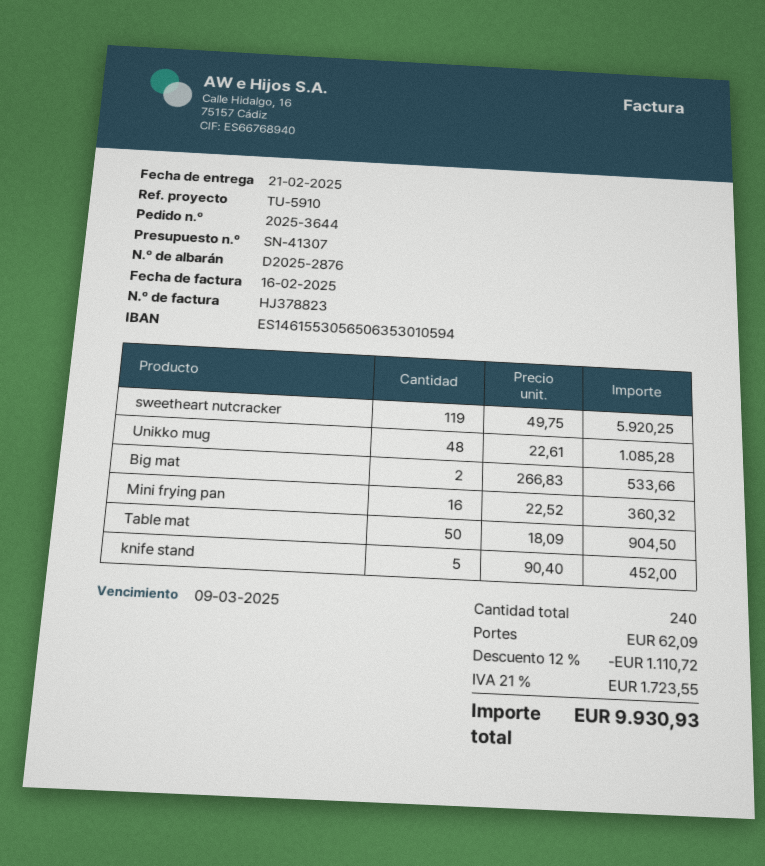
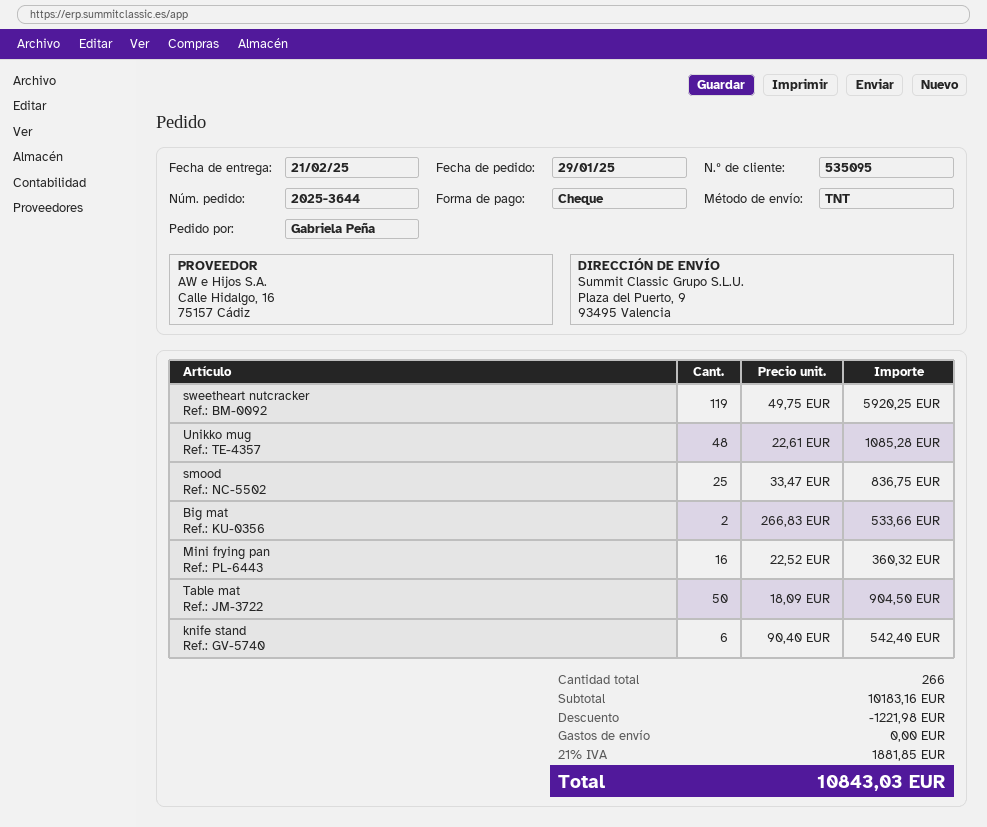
knife stand: 5 x 90.40 = 452.00 -> 6 x 90.40 = 542.40
smood: none -> 25 x 33.47 = 836.75
total quantity: 240 -> 266
discount: 1110.72 -> 1221.98
shipping: 62.09 -> 0.00
tax: 21% = 1723.55 -> 21% = 1881.85
total: 9930.93 -> 10843.03

